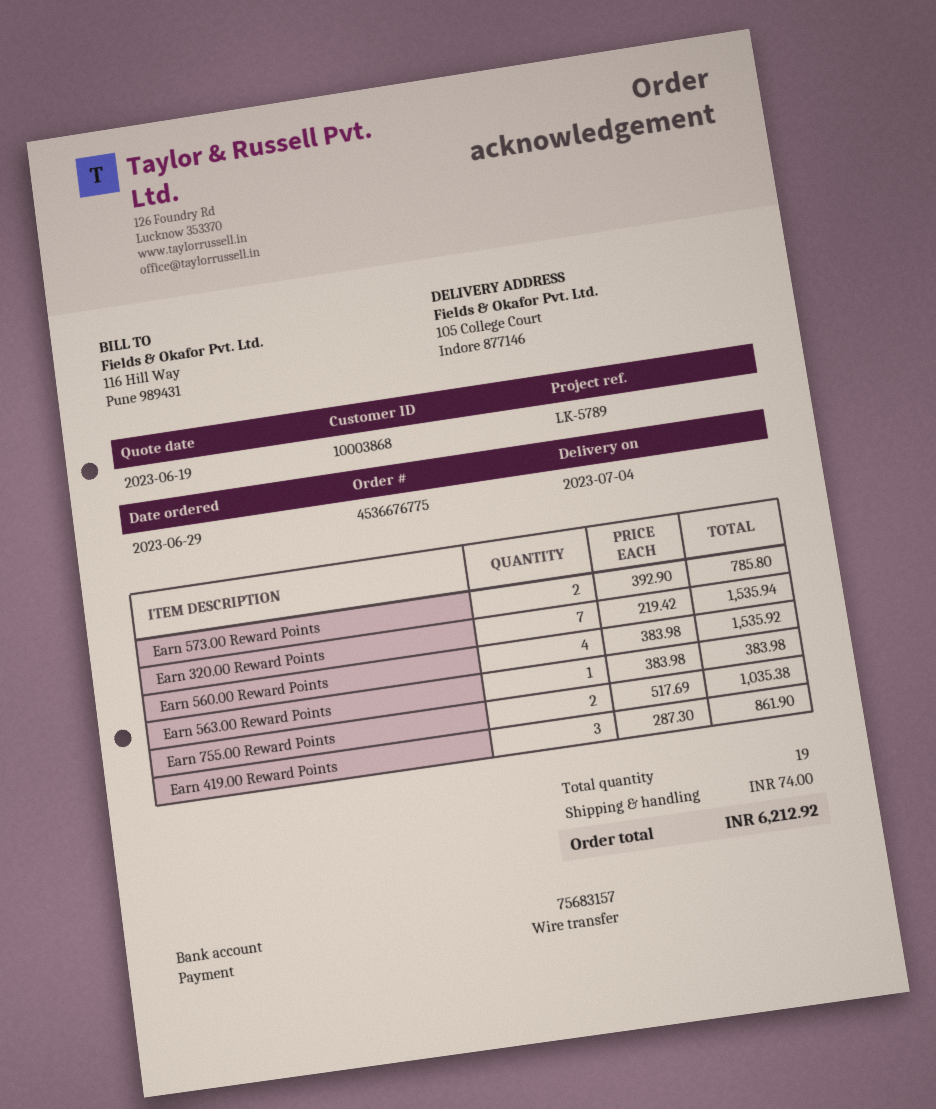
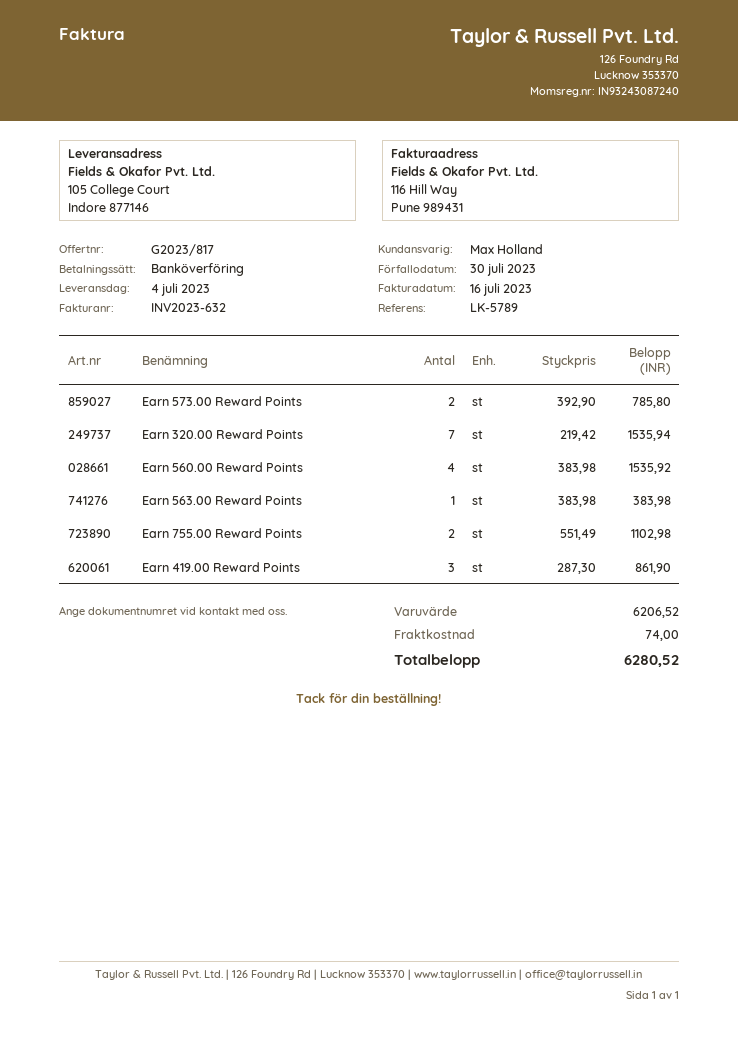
Earn 755.00 Reward Points: 2 x 517.69 = 1035.38 -> 2 x 551.49 = 1102.98
total: 6212.92 -> 6280.52

